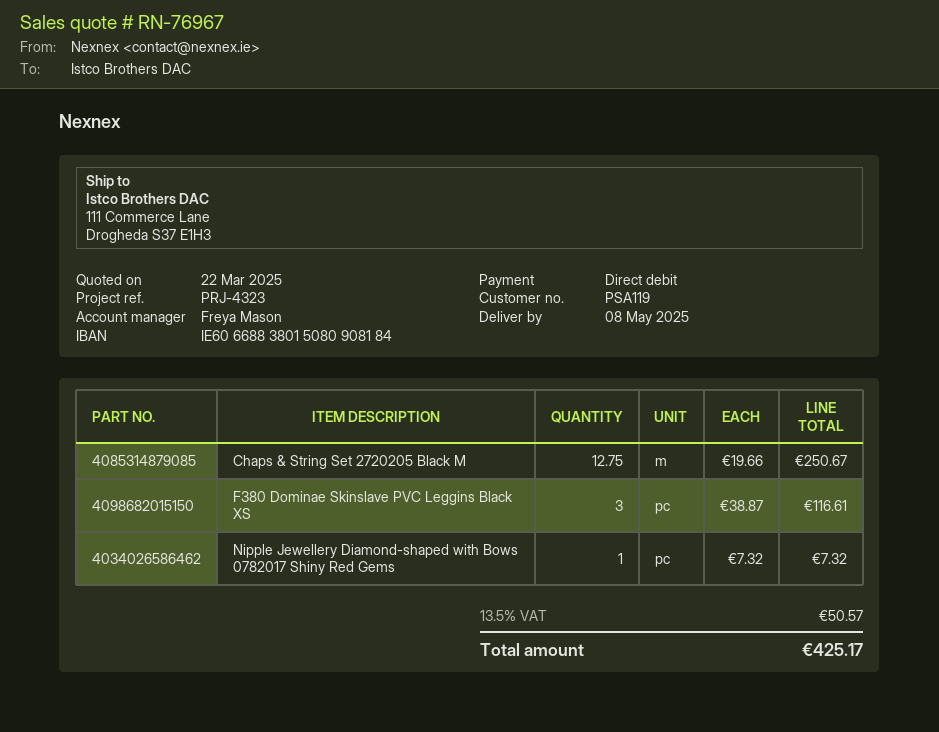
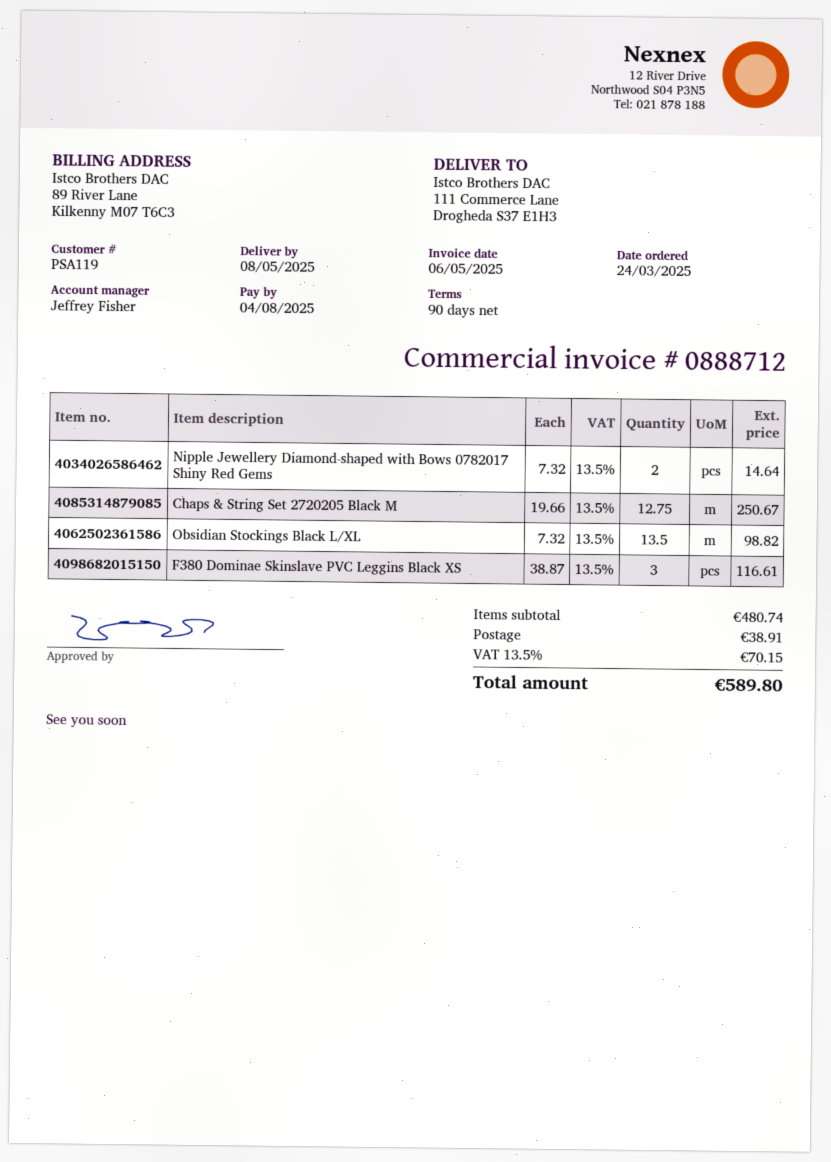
sales rep: Freya Mason -> Jeffrey Fisher
Nipple Jewellery Diamond-shaped with Bows 0782017 Shiny Red Gems: 1 x 7.32 = 7.32 -> 2 x 7.32 = 14.64
Obsidian Stockings Black L/XL: none -> 13.5 x 7.32 = 98.82
shipping: none -> 38.91
tax: 13.5% = 50.57 -> 13.5% = 70.15
total: 425.17 -> 589.80

